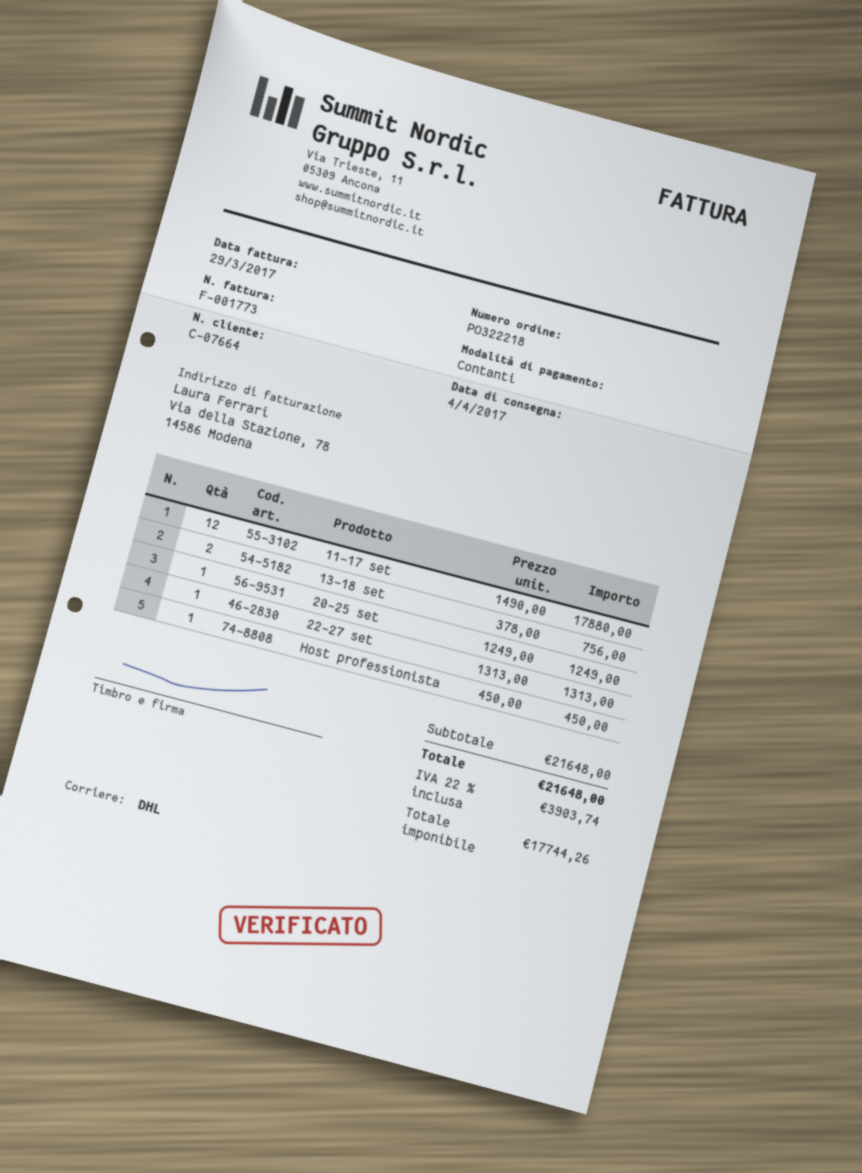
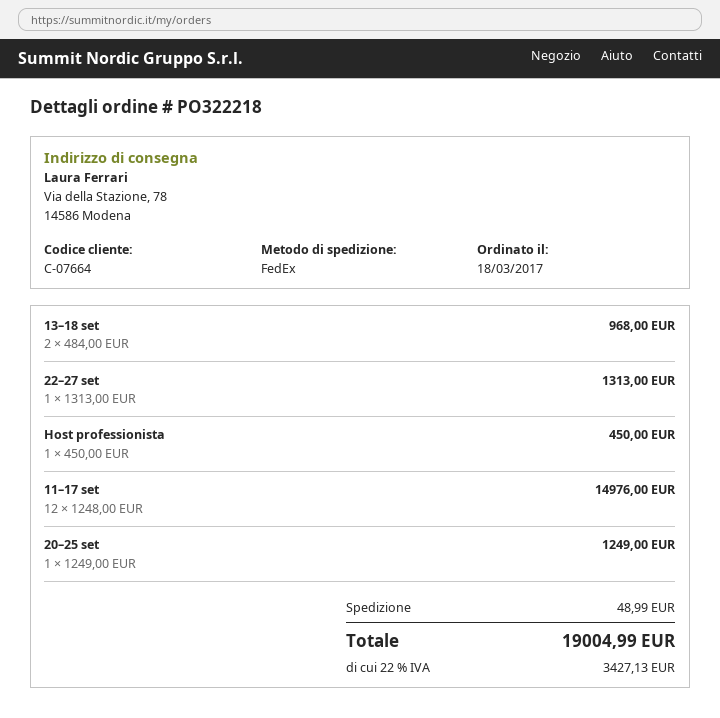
shipping method: DHL -> FedEx
11–17 set: 12 x 1490.00 = 17880.00 -> 12 x 1248.00 = 14976.00
13–18 set: 2 x 378.00 = 756.00 -> 2 x 484.00 = 968.00
shipping: none -> 48.99
tax: 22% = 3903.74 -> 22% = 3427.13
total: 21648.00 -> 19004.99

